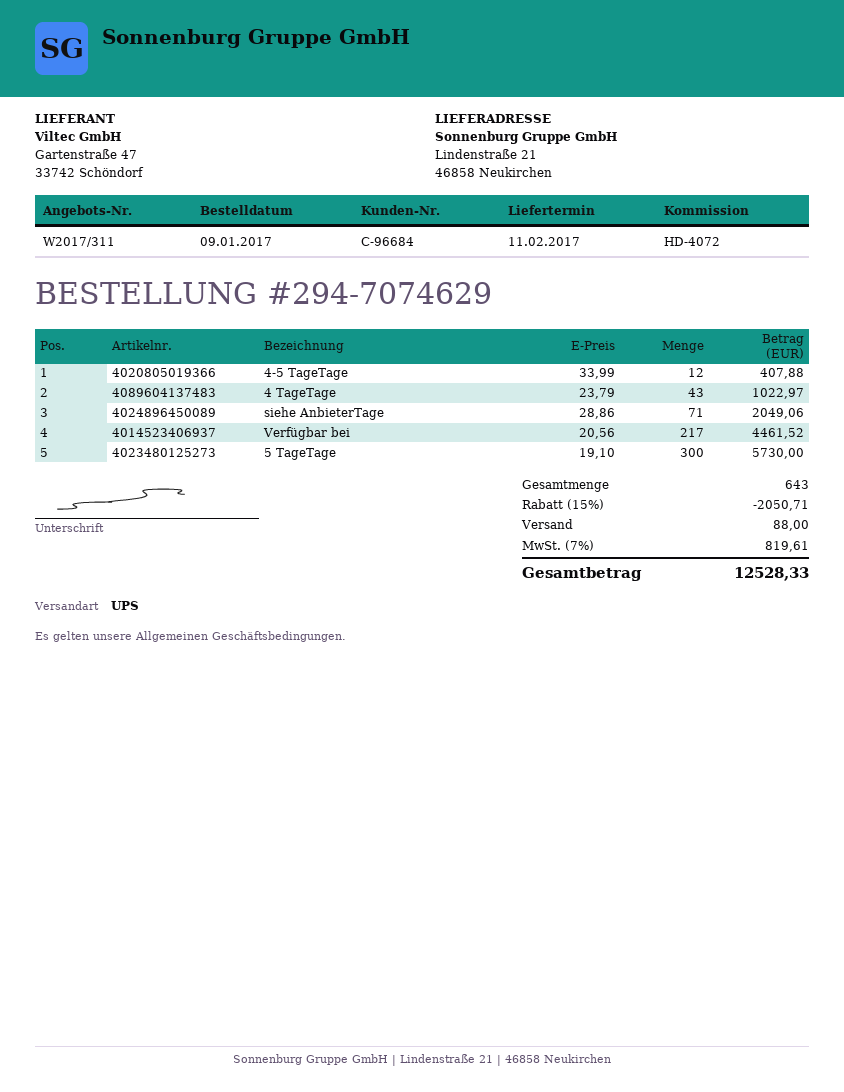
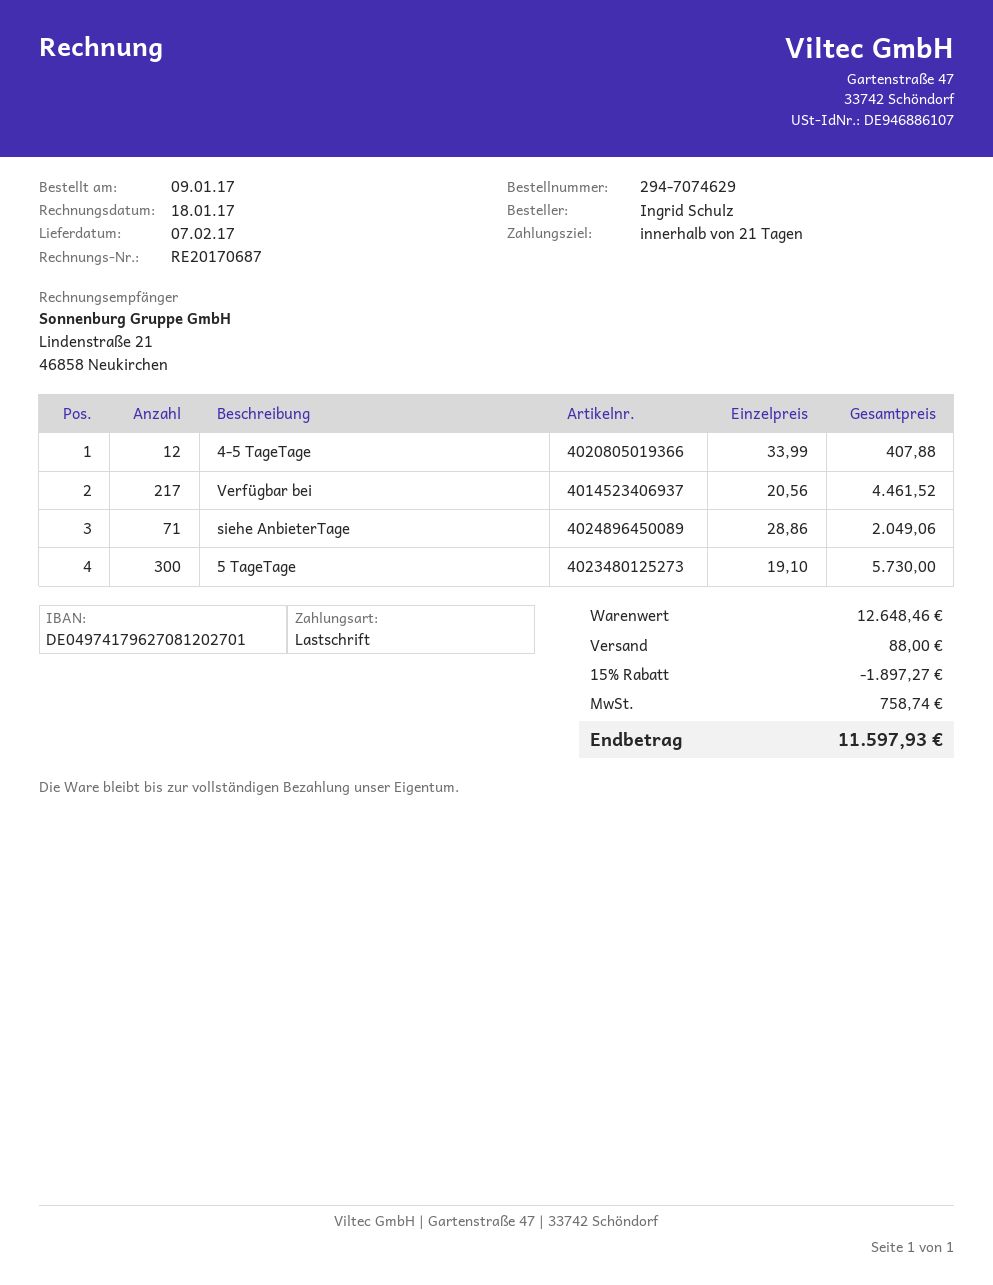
delivery date: 2017-02-11 -> 2017-02-07
4 TageTage: 43 x 23.79 = 1022.97 -> none
discount: 15% = 2050.71 -> 15% = 1897.27
tax: 819.61 -> 758.74
total: 12528.33 -> 11597.93

